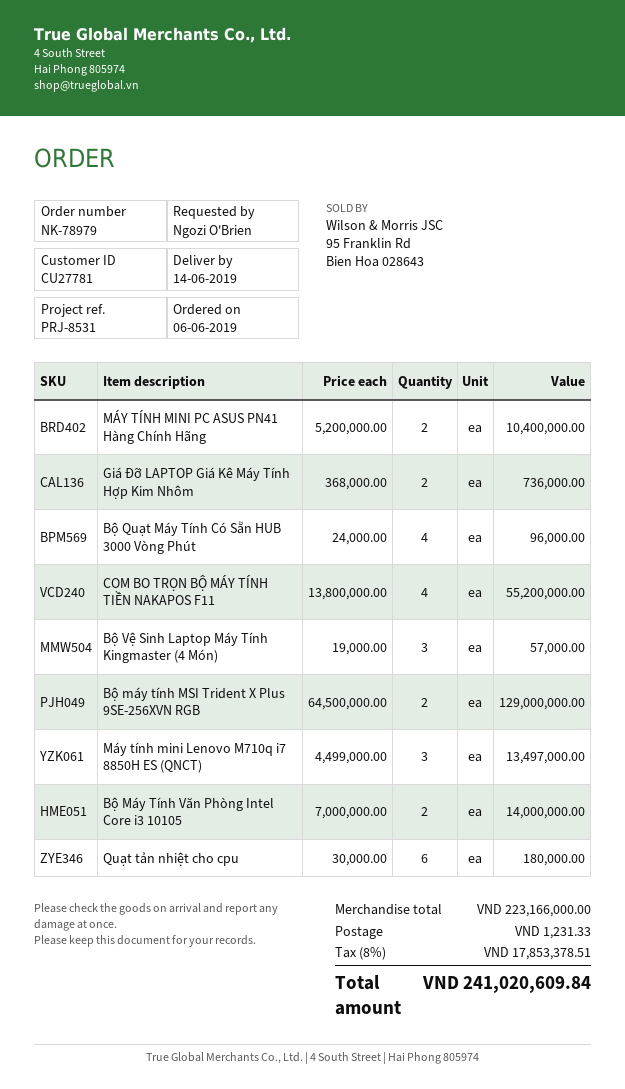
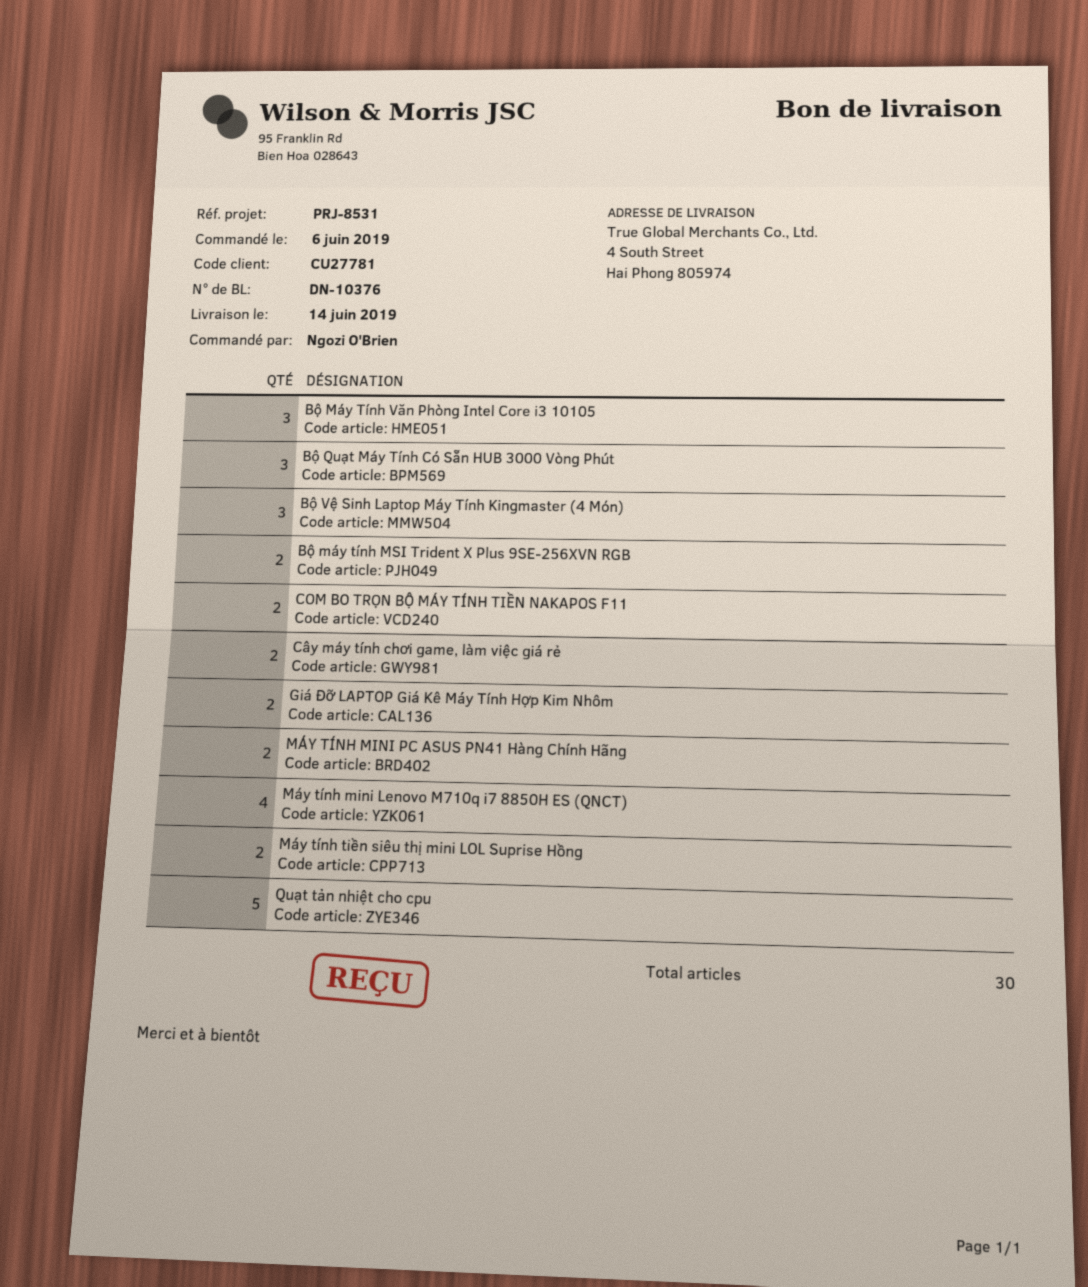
Bộ Quạt Máy Tính Có Sẵn HUB 3000 Vòng Phút: 4 -> 3
COM BO TRỌN BỘ MÁY TÍNH TIỀN NAKAPOS F11: 4 -> 2
Máy tính mini Lenovo M710q i7 8850H ES (QNCT): 3 -> 4
Bộ Máy Tính Văn Phòng Intel Core i3 10105: 2 -> 3
Quạt tản nhiệt cho cpu: 6 -> 5
Cây máy tính chơi game, làm việc giá rẻ: none -> 2
Máy tính tiền siêu thị mini LOL Suprise Hồng: none -> 2

